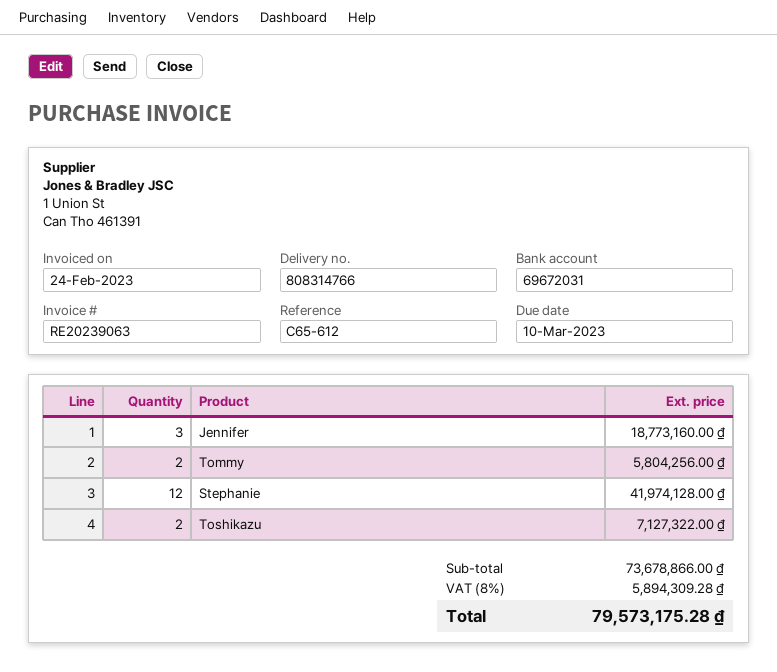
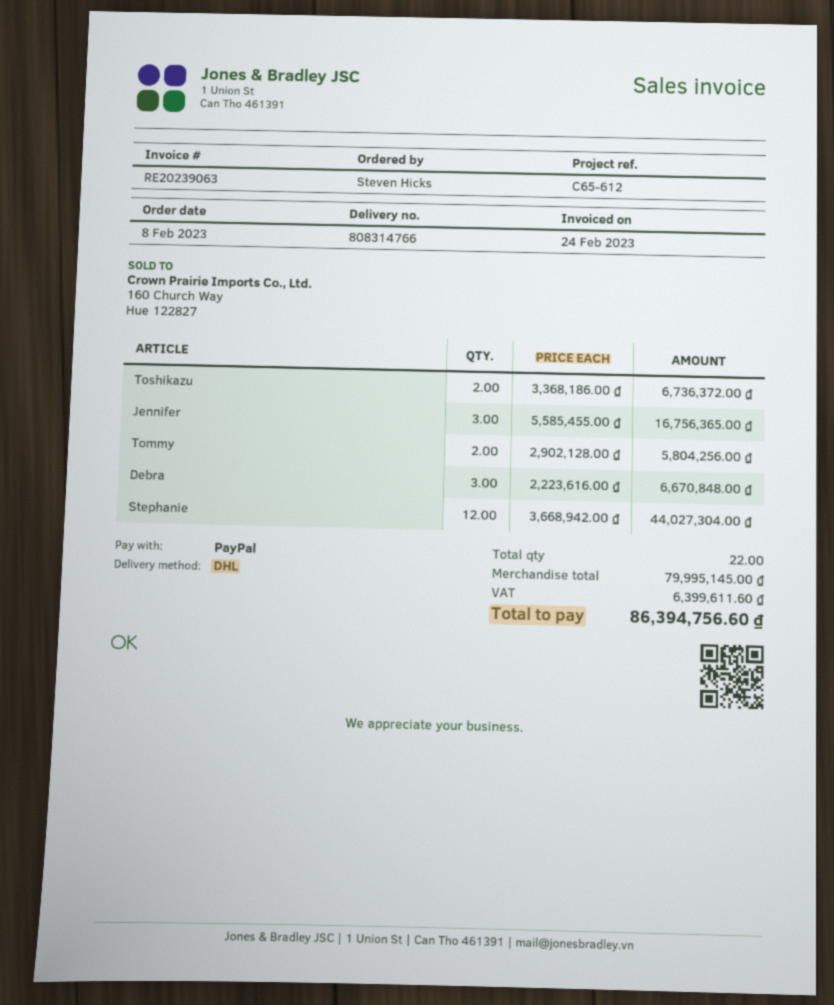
Jennifer: 3 for 18773160.00 -> 3 for 16756365.00
Stephanie: 12 for 41974128.00 -> 12 for 44027304.00
Toshikazu: 2 for 7127322.00 -> 2 for 6736372.00
Debra: none -> 3 for 6670848.00
subtotal: 73678866.00 -> 79995145.00
tax: 5894309.28 -> 6399611.60
total: 79573175.28 -> 86394756.60

